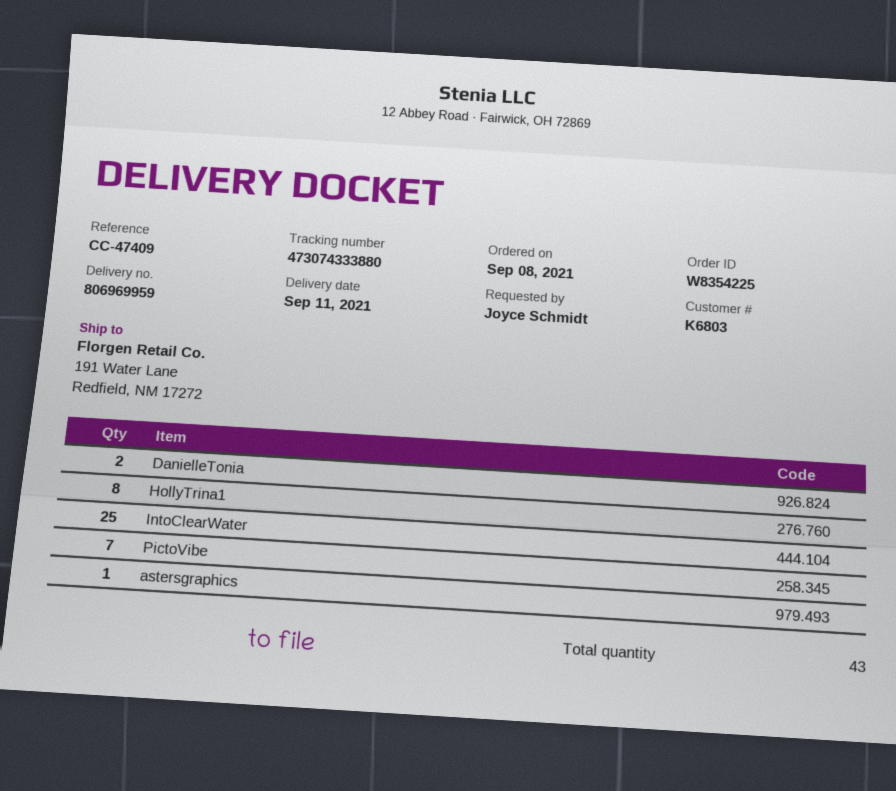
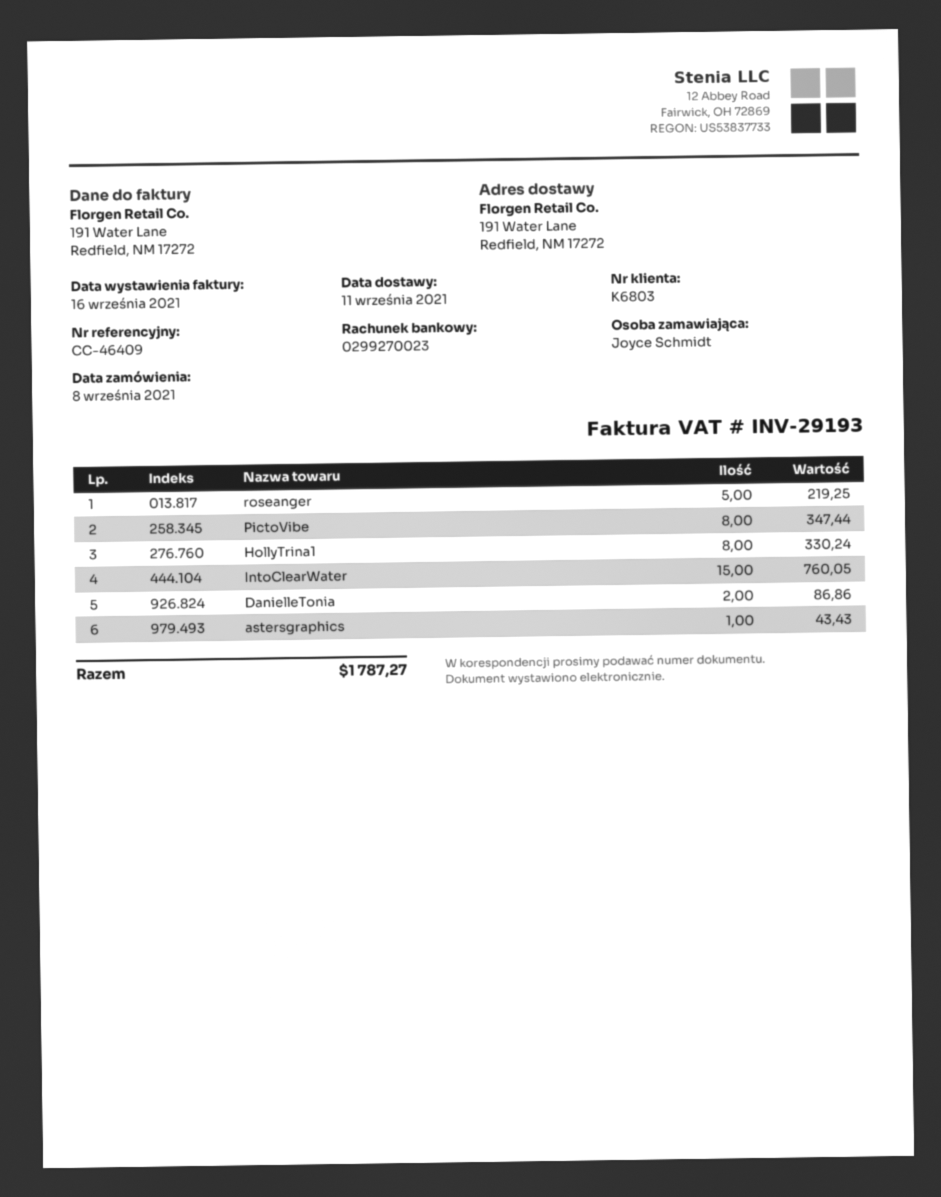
reference: CC-47409 -> CC-46409
IntoClearWater: 25 -> 15
PictoVibe: 7 -> 8
roseanger: none -> 5

